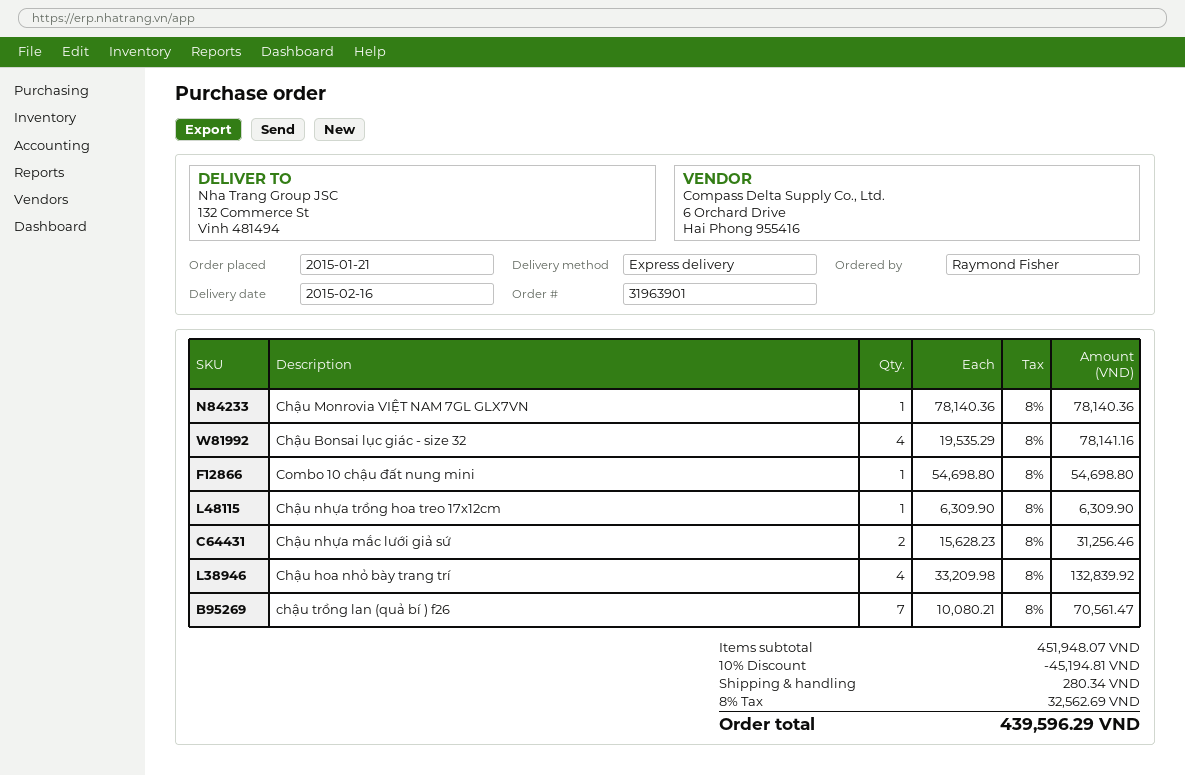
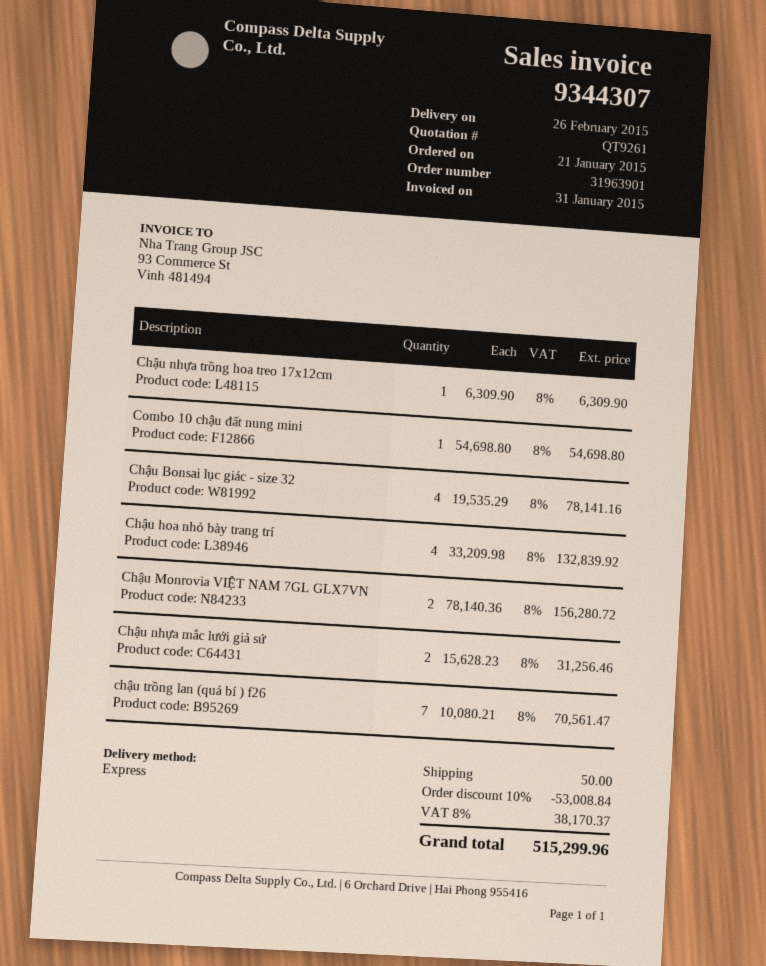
delivery date: 2015-02-16 -> 2015-02-26
Chậu Monrovia VIỆT NAM 7GL GLX7VN: 1 x 78140.36 = 78140.36 -> 2 x 78140.36 = 156280.72
discount: 10% = 45194.81 -> 10% = 53008.84
shipping: 280.34 -> 50.00
tax: 8% = 32562.69 -> 8% = 38170.37
total: 439596.29 -> 515299.96

